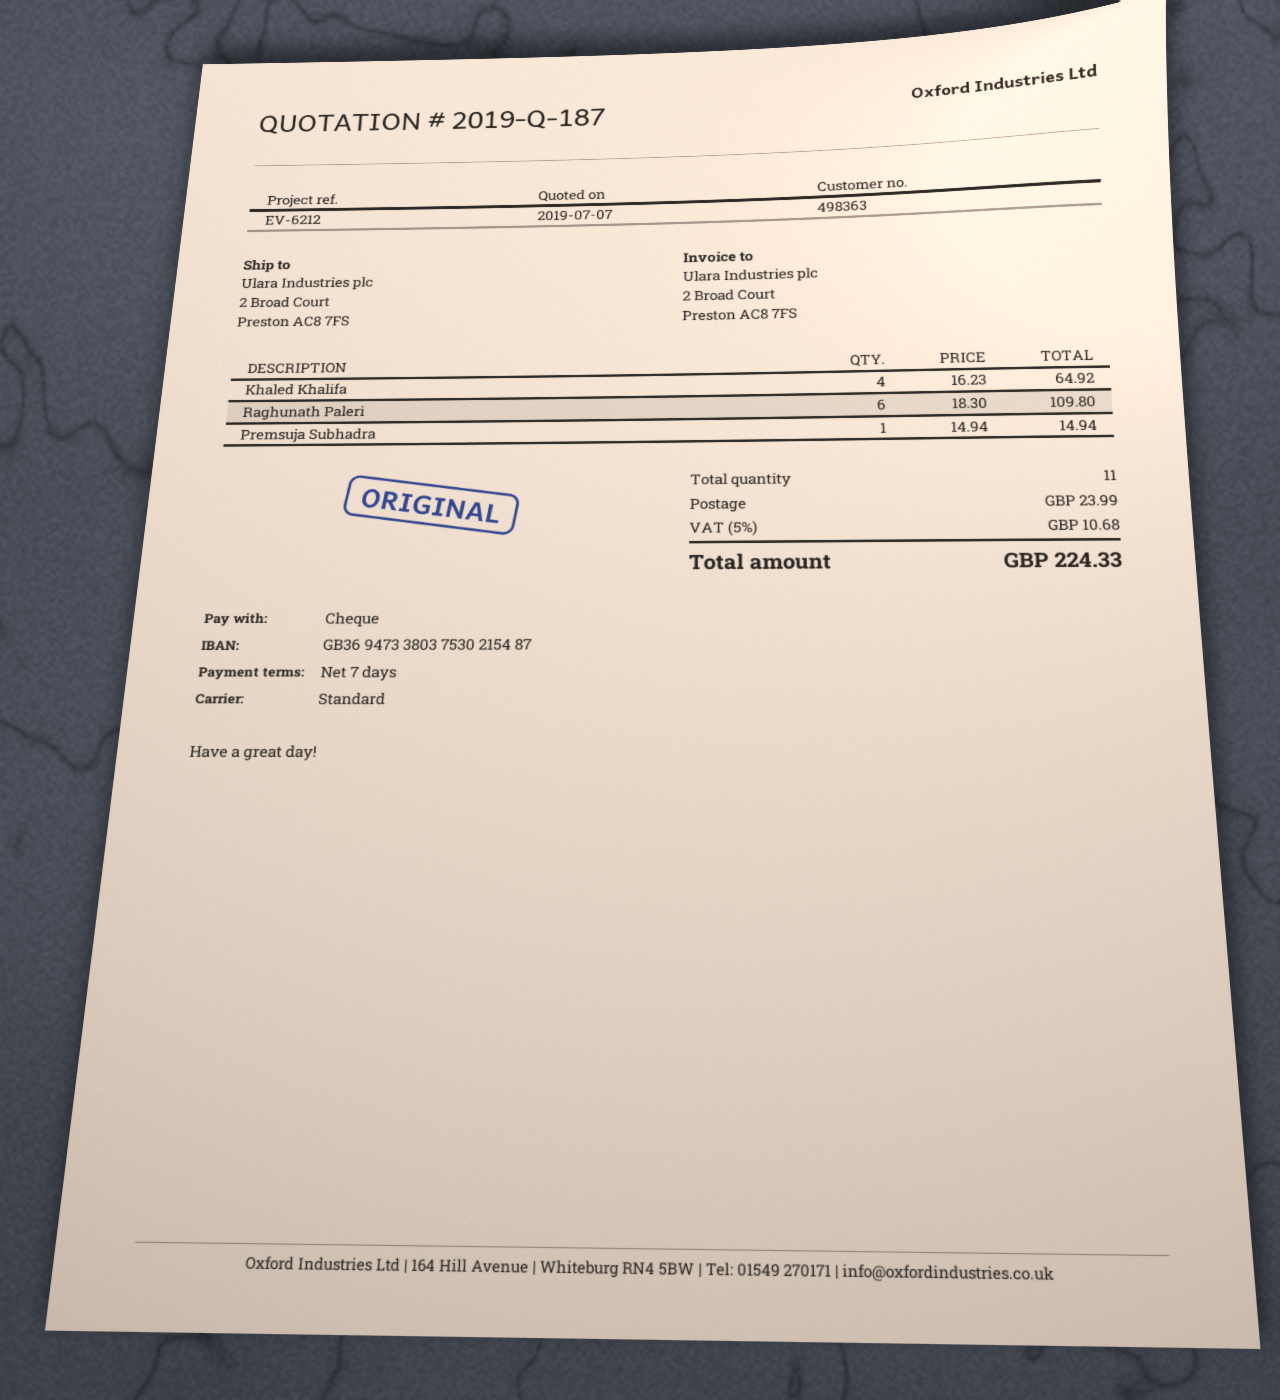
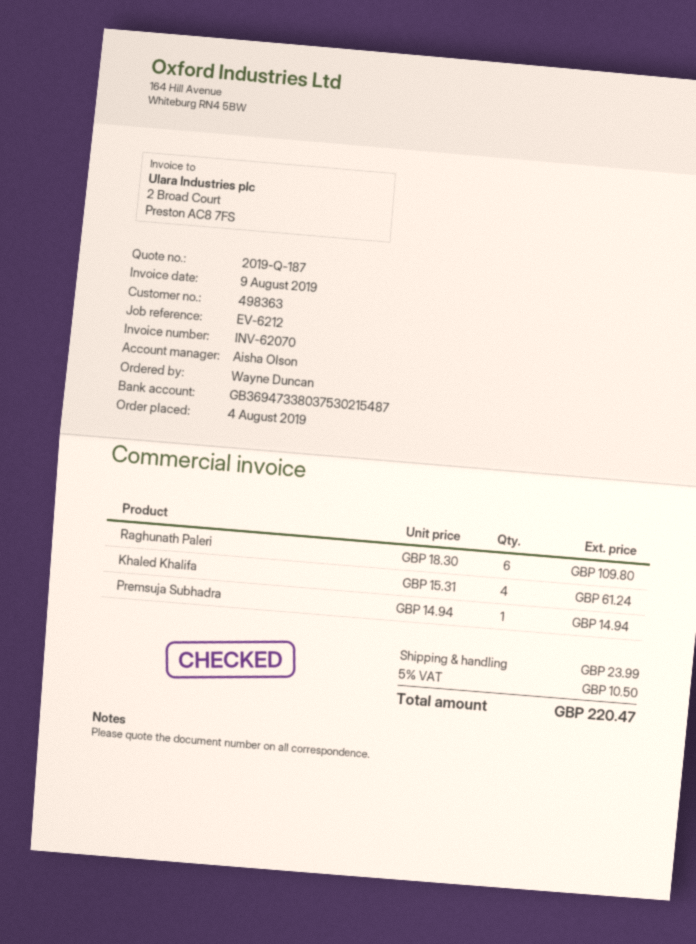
Khaled Khalifa: 4 x 16.23 = 64.92 -> 4 x 15.31 = 61.24
tax: 5% = 10.68 -> 5% = 10.50
total: 224.33 -> 220.47

